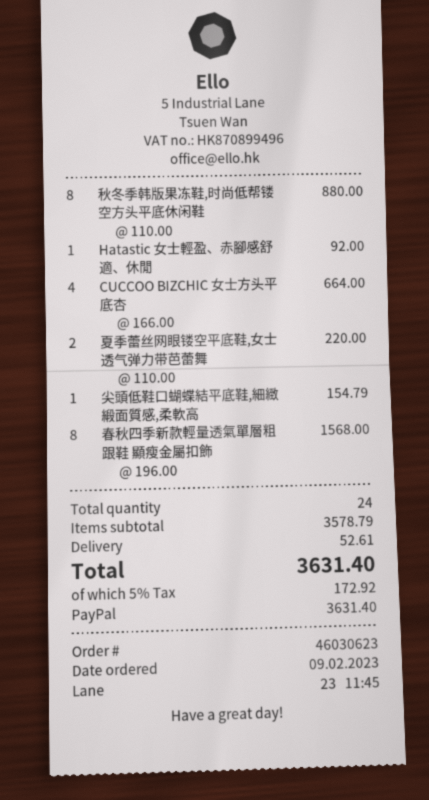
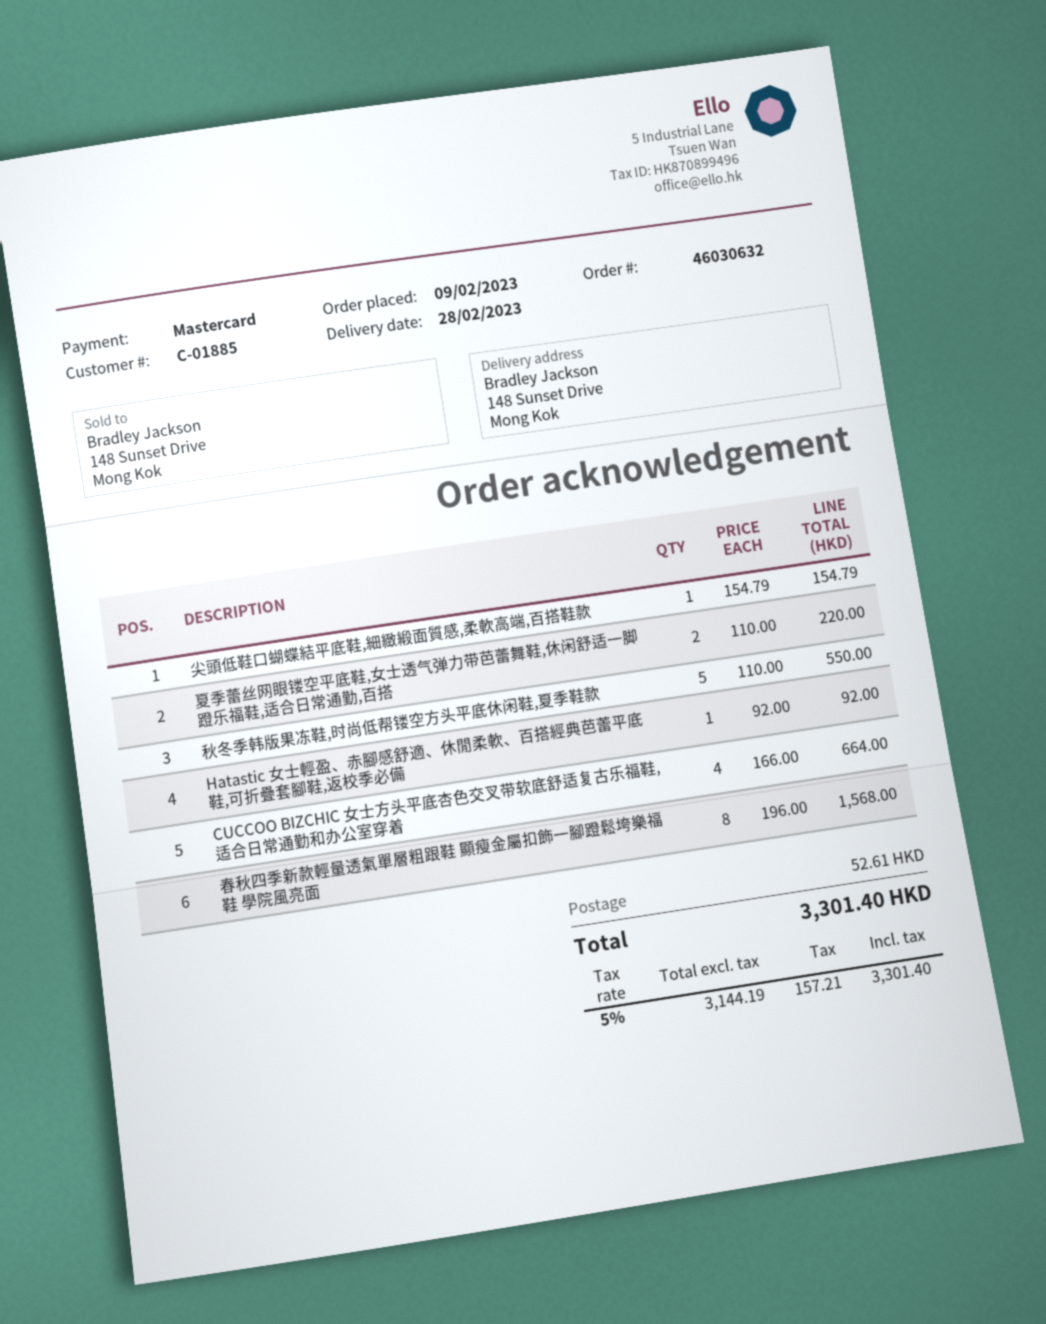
order number: 46030623 -> 46030632
payment method: PayPal -> Mastercard
秋冬季韩版果冻鞋,时尚低帮镂空方头平底休闲鞋: 8 x 110.00 = 880.00 -> 5 x 110.00 = 550.00
tax: 5% = 172.92 -> 5% = 157.21
total: 3631.40 -> 3301.40

